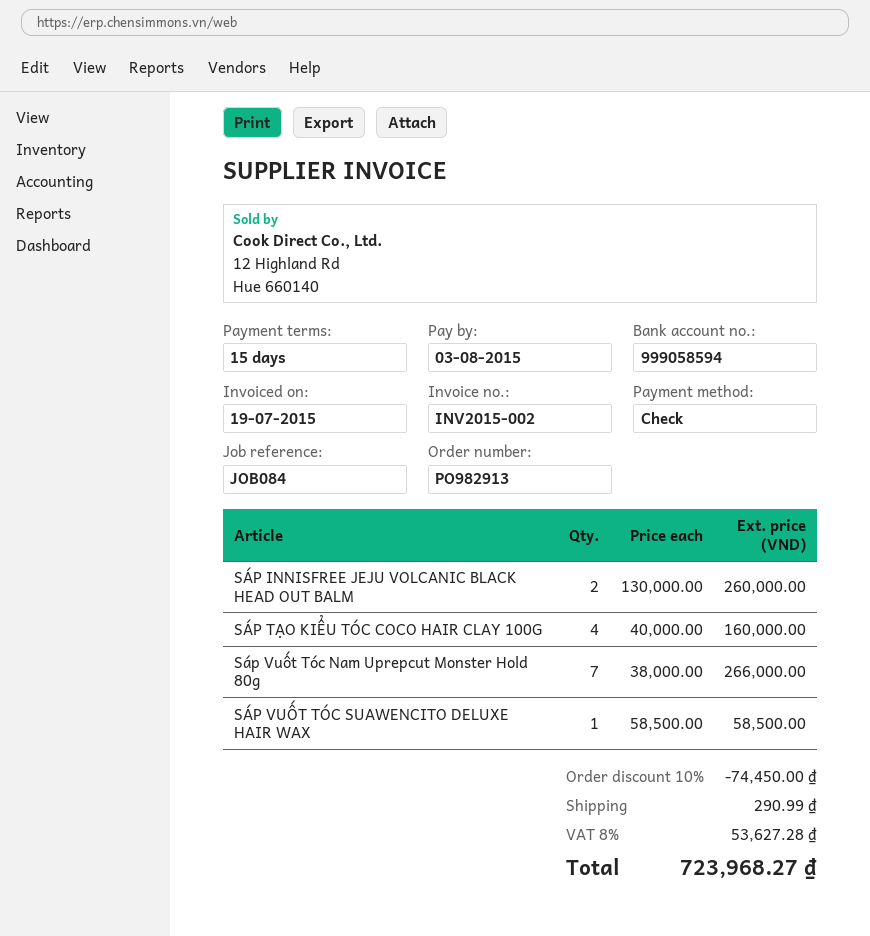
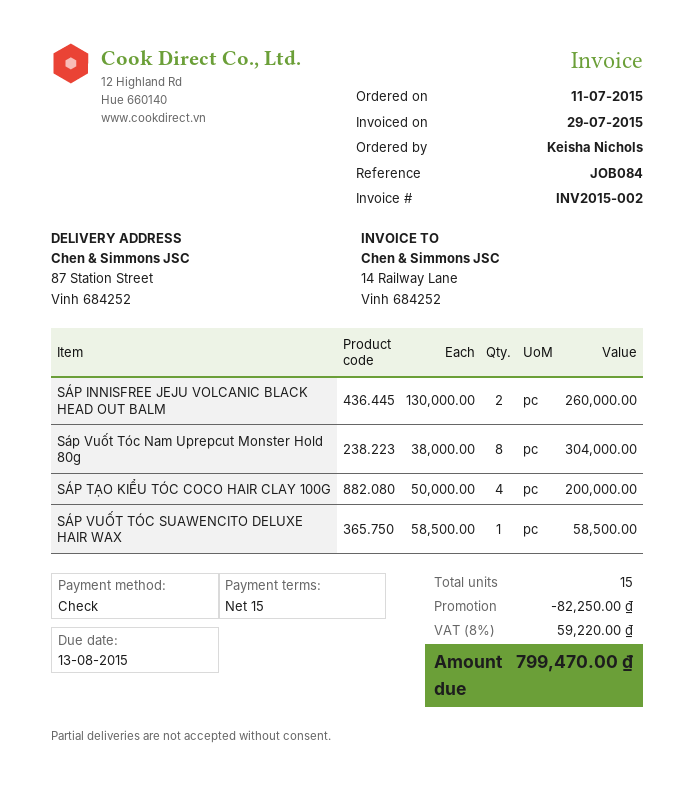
invoice date: 2015-07-19 -> 2015-07-29
due date: 2015-08-03 -> 2015-08-13
SÁP TẠO KIỂU TÓC COCO HAIR CLAY 100G: 4 x 40000.00 = 160000.00 -> 4 x 50000.00 = 200000.00
Sáp Vuốt Tóc Nam Uprepcut Monster Hold 80g: 7 x 38000.00 = 266000.00 -> 8 x 38000.00 = 304000.00
discount: 74450.00 -> 82250.00
shipping: 290.99 -> none
tax: 8% = 53627.28 -> 8% = 59220.00
total: 723968.27 -> 799470.00

